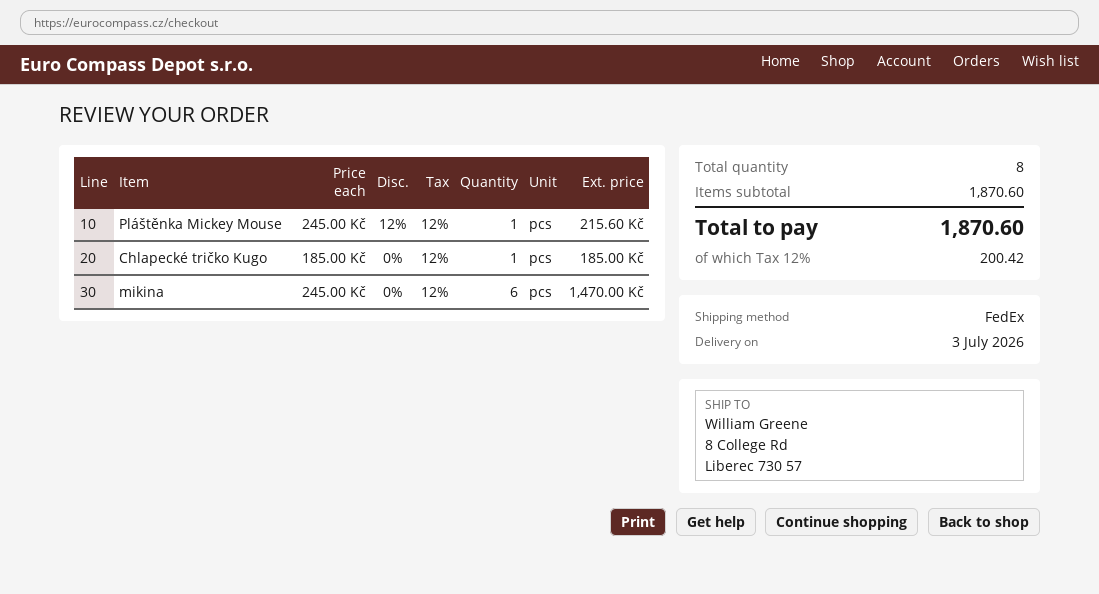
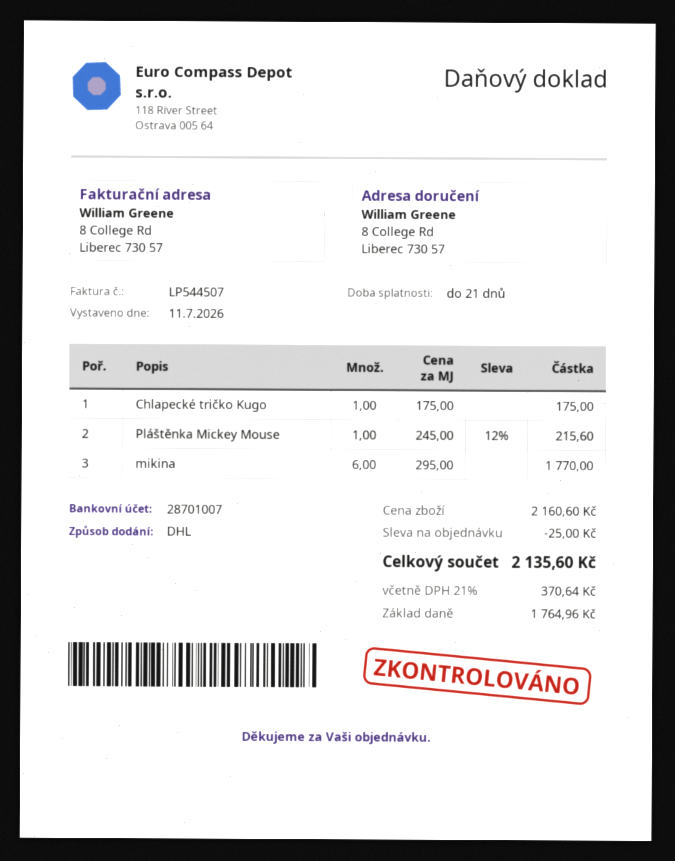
shipping method: FedEx -> DHL
Chlapecké tričko Kugo: 1 x 185.00 = 185.00 -> 1 x 175.00 = 175.00
mikina: 6 x 245.00 = 1470.00 -> 6 x 295.00 = 1770.00
subtotal: 1870.60 -> 2160.60
discount: none -> 25.00
tax: 12% = 200.42 -> 21% = 370.64
total: 1870.60 -> 2135.60

